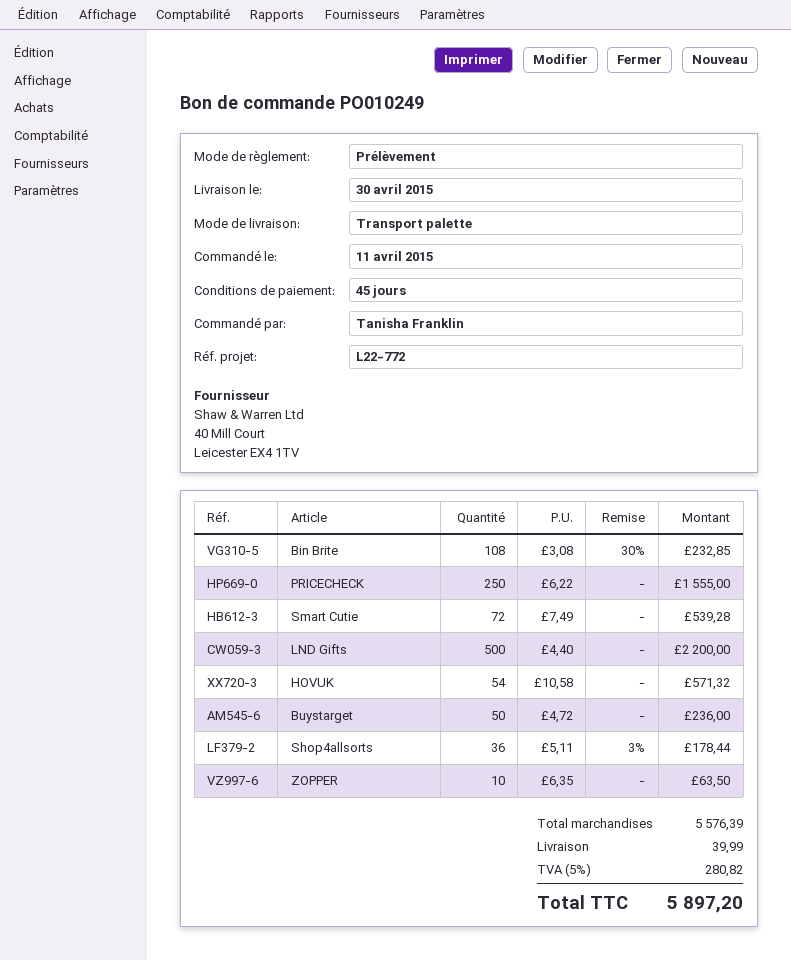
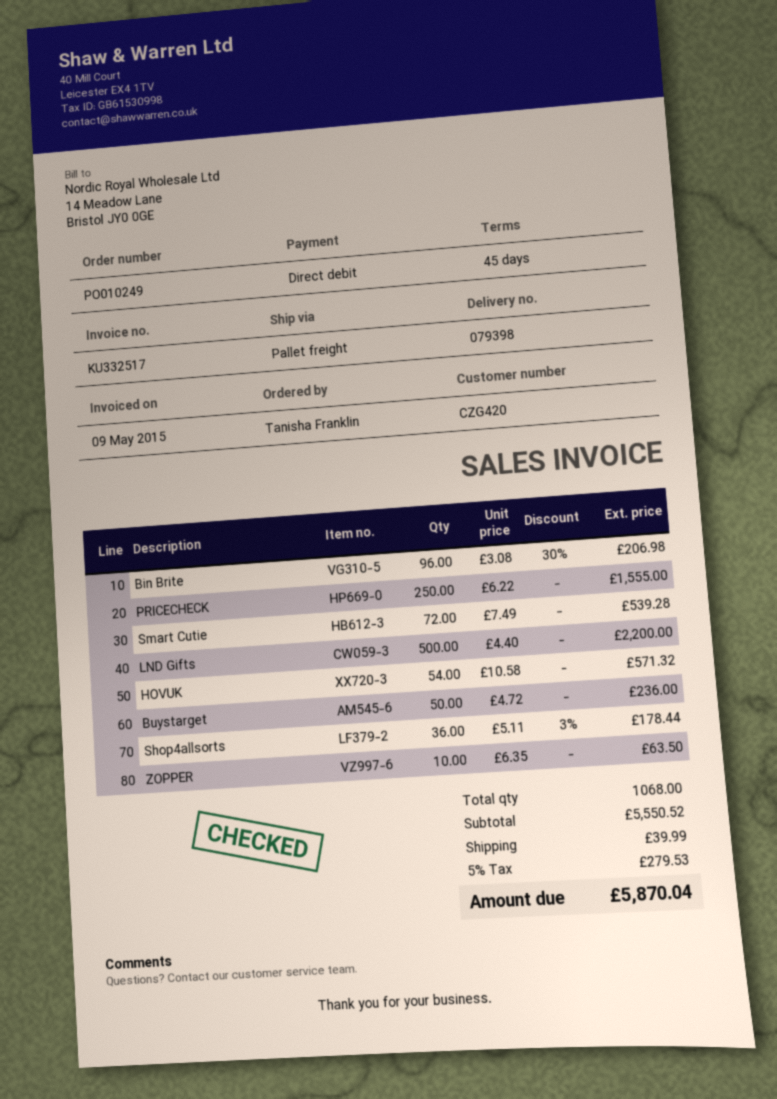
Bin Brite: 108 x 3.08 - 30% = 232.85 -> 96 x 3.08 - 30% = 206.98
subtotal: 5576.39 -> 5550.52
tax: 5% = 280.82 -> 5% = 279.53
total: 5897.20 -> 5870.04

